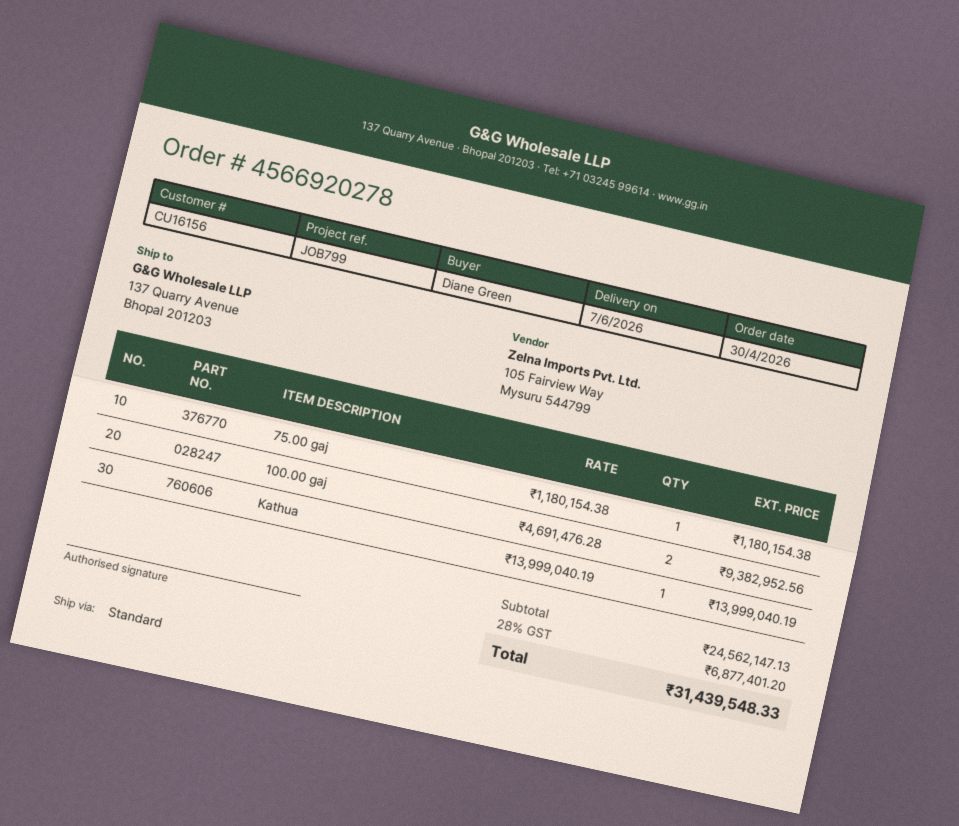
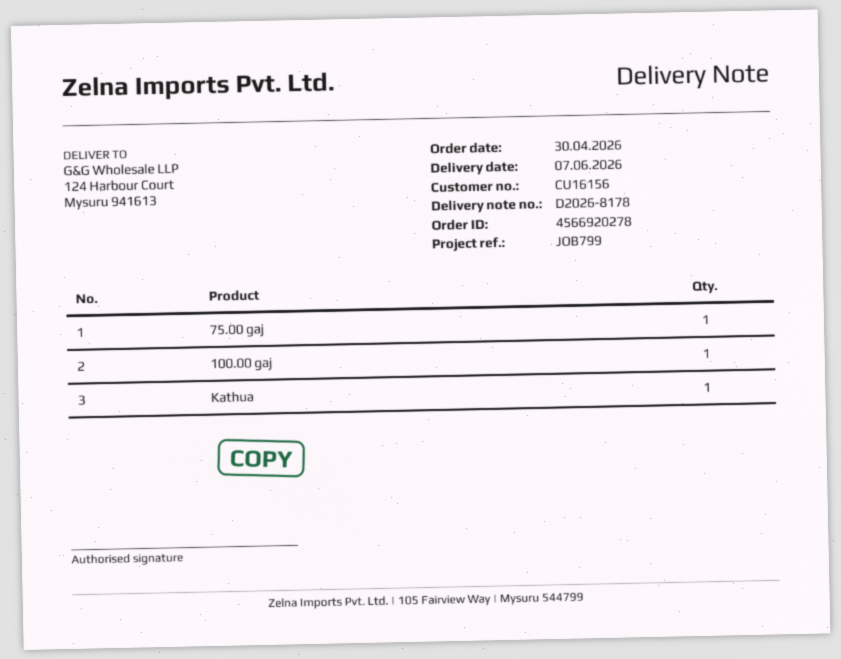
ship to: 137 Quarry Avenue, Bhopal 201203 -> 124 Harbour Court, Mysuru 941613
100.00 gaj: 2 -> 1

